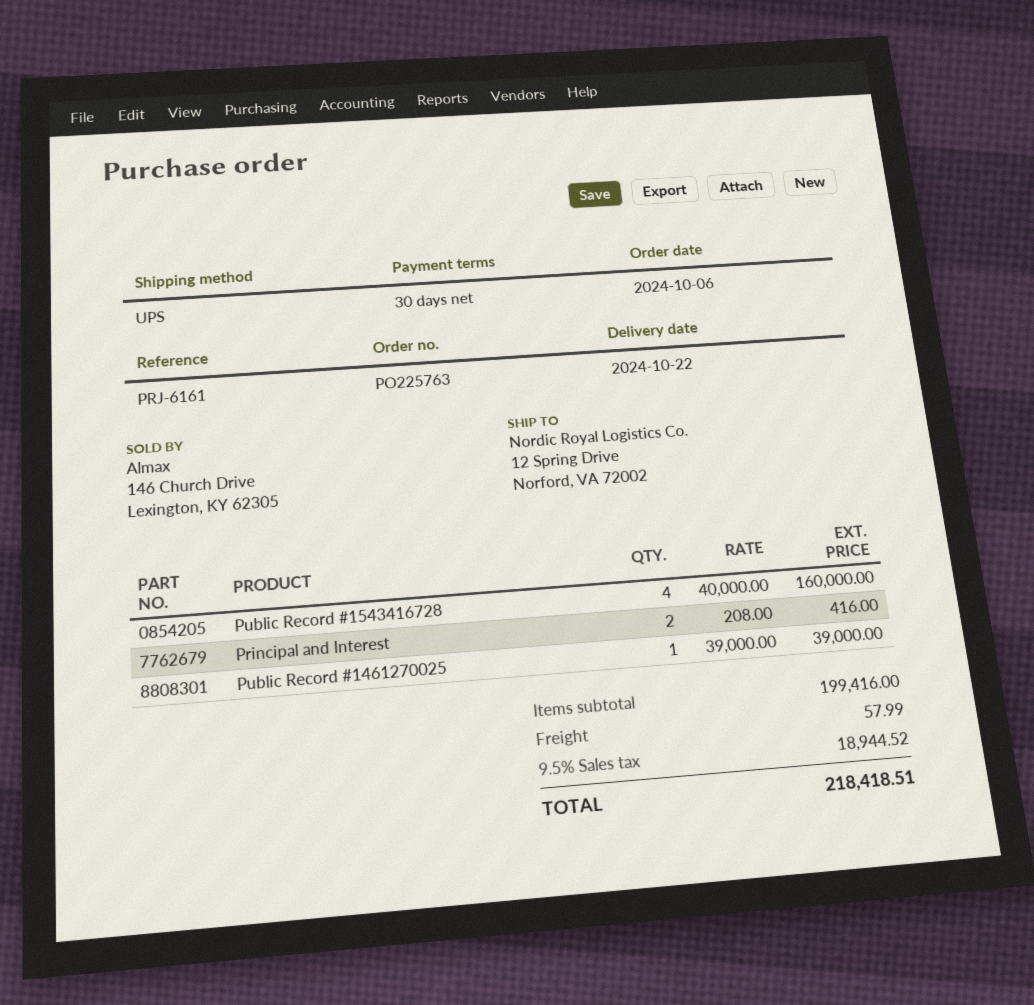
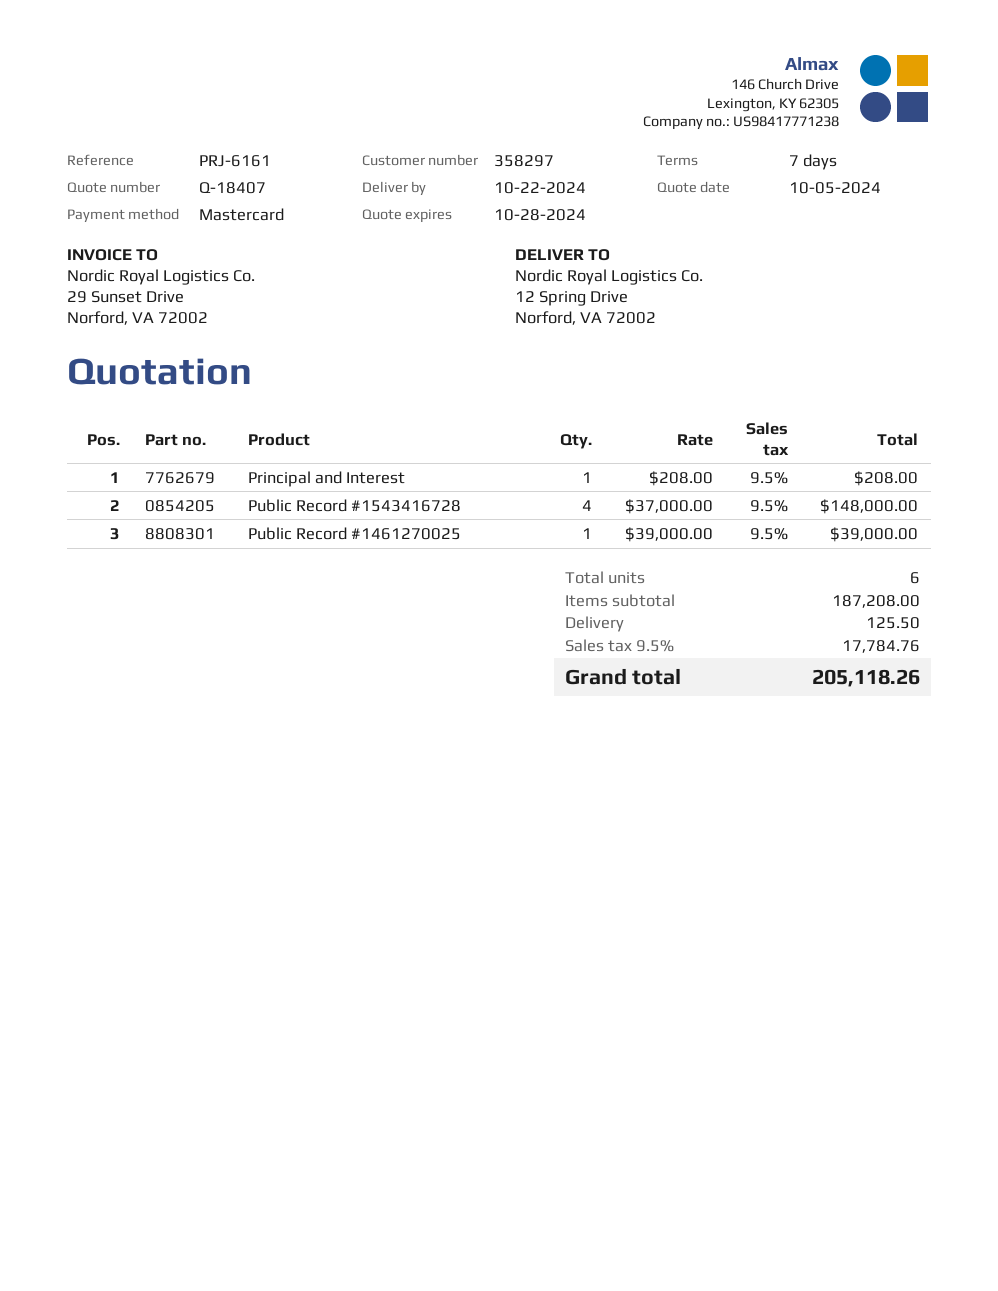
payment terms: 30 days -> 7 days
Public Record #1543416728: 4 x 40000.00 = 160000.00 -> 4 x 37000.00 = 148000.00
Principal and Interest: 2 x 208.00 = 416.00 -> 1 x 208.00 = 208.00
subtotal: 199416.00 -> 187208.00
shipping: 57.99 -> 125.50
tax: 9.5% = 18944.52 -> 9.5% = 17784.76
total: 218418.51 -> 205118.26

